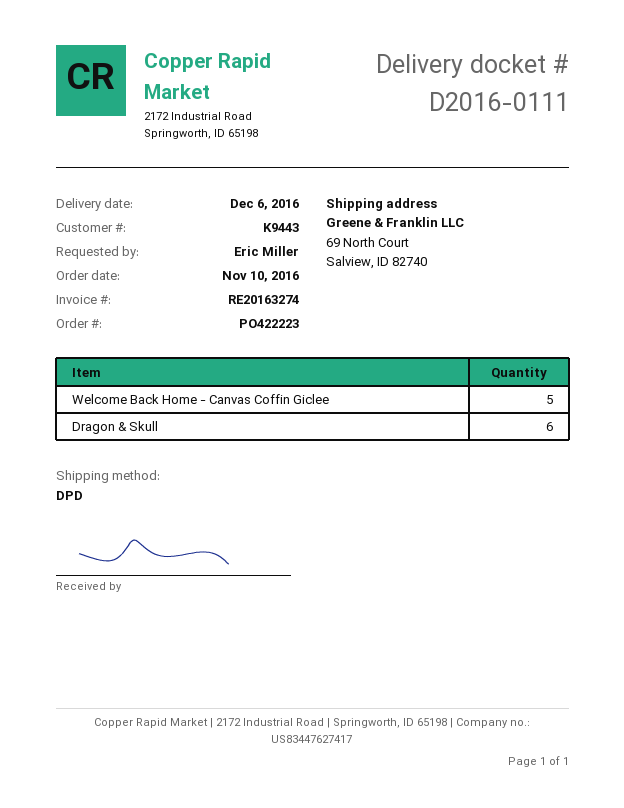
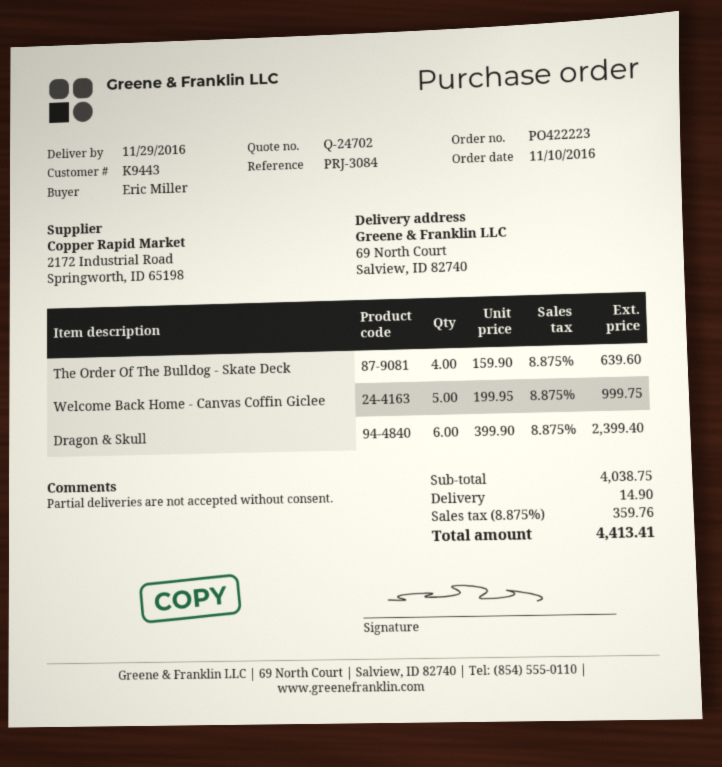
delivery date: 2016-12-06 -> 2016-11-29
The Order Of The Bulldog - Skate Deck: none -> 4

